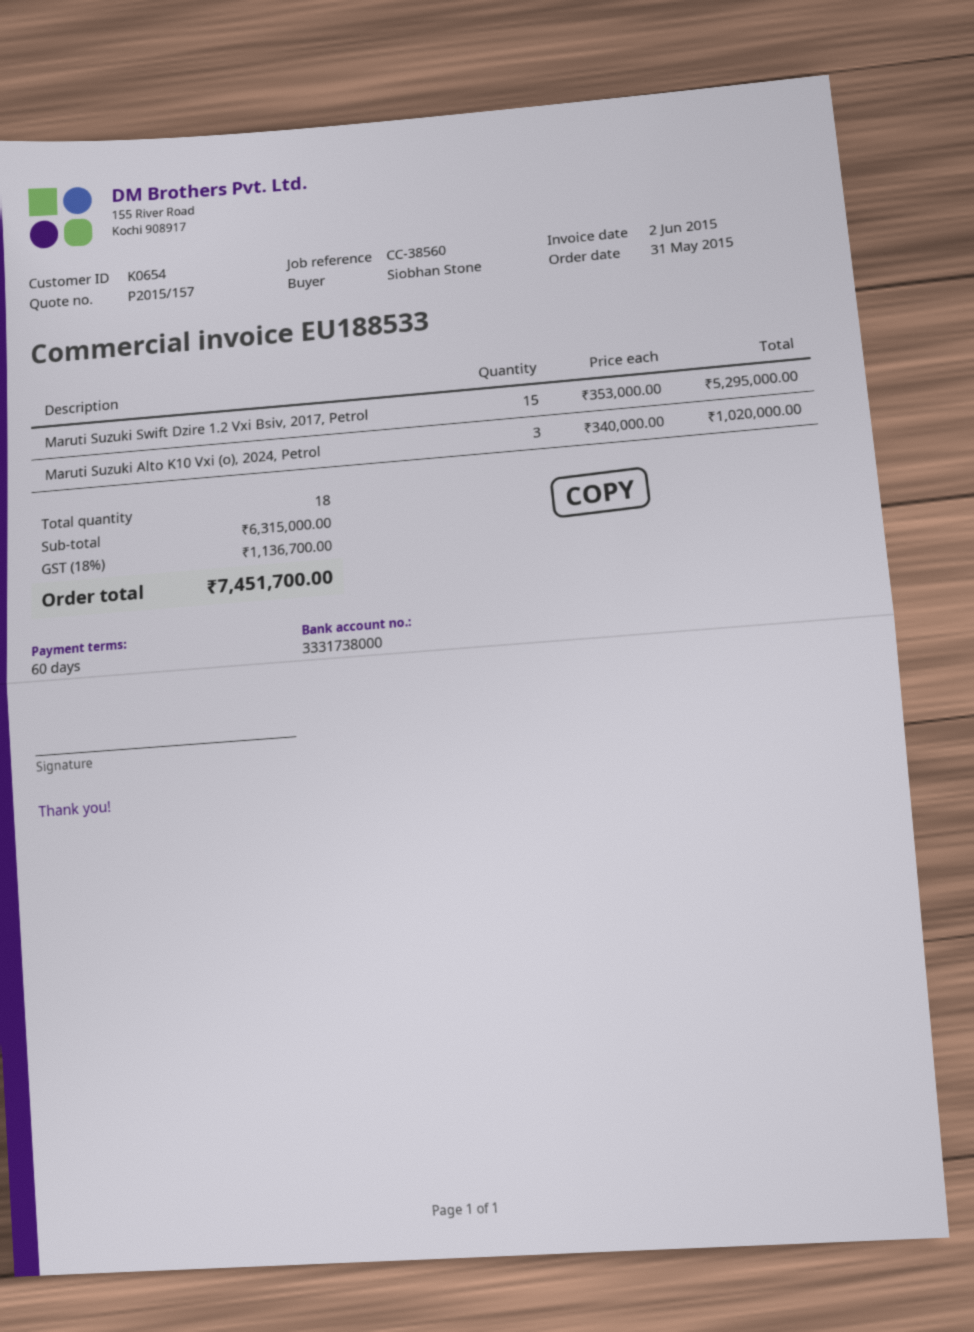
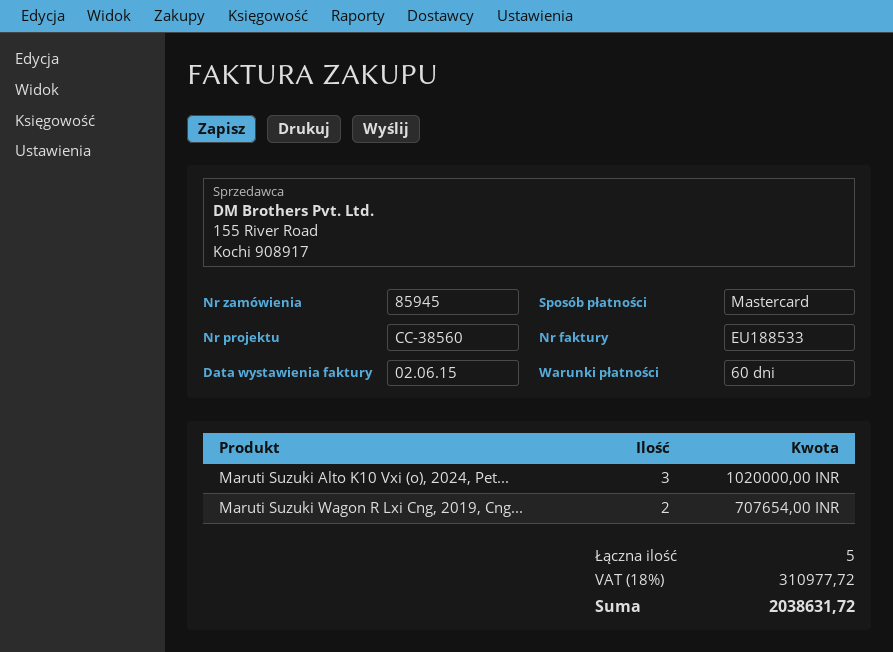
Maruti Suzuki Swift Dzire 1.2 Vxi Bsiv, 2017, Petrol: 15 for 5295000.00 -> none
Maruti Suzuki Wagon R Lxi Cng, 2019, Cng...: none -> 2 for 707654.00
total quantity: 18 -> 5
tax: 18% = 1136700.00 -> 18% = 310977.72
total: 7451700.00 -> 2038631.72

